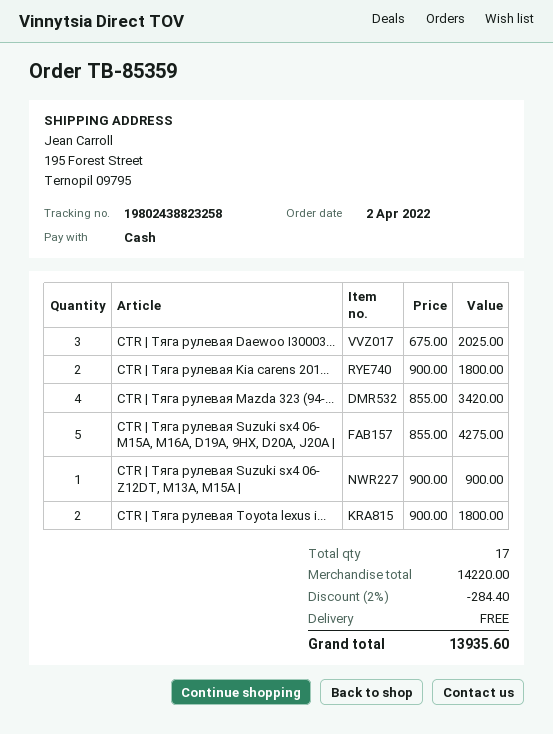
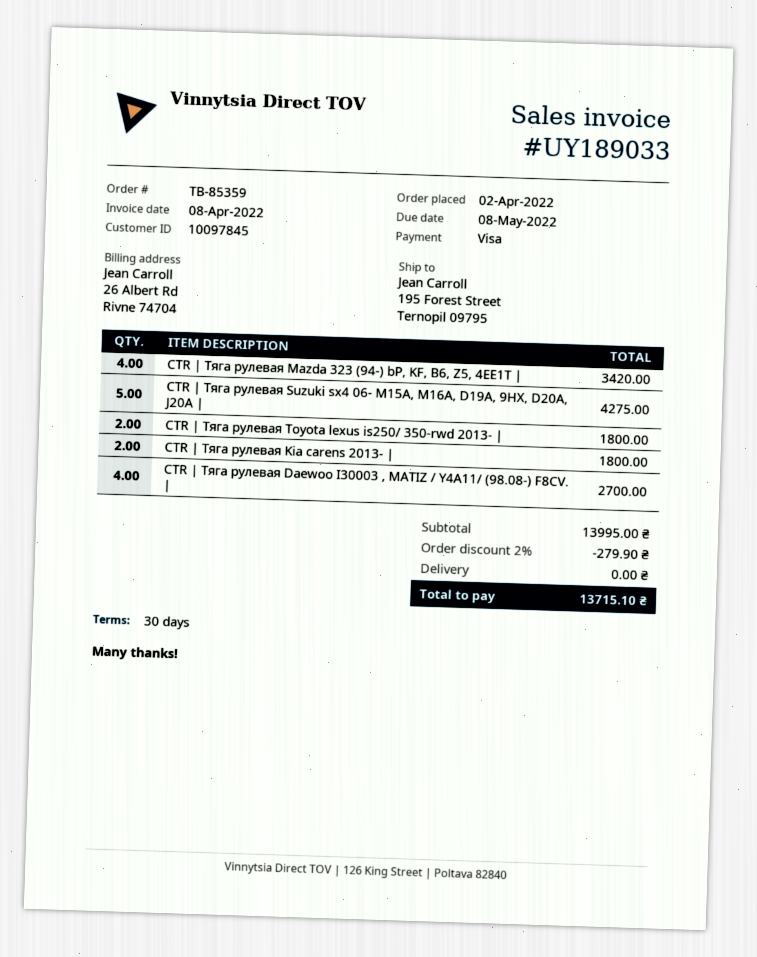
payment method: cash -> Visa
CTR | Тяга рулевая Daewoo I30003...: 3 for 2025.00 -> 4 for 2700.00
CTR | Тяга рулевая Suzuki sx4 06- Z12DT, M13A, M15A |: 1 for 900.00 -> none
subtotal: 14220.00 -> 13995.00
discount: 2% = 284.40 -> 2% = 279.90
total: 13935.60 -> 13715.10

